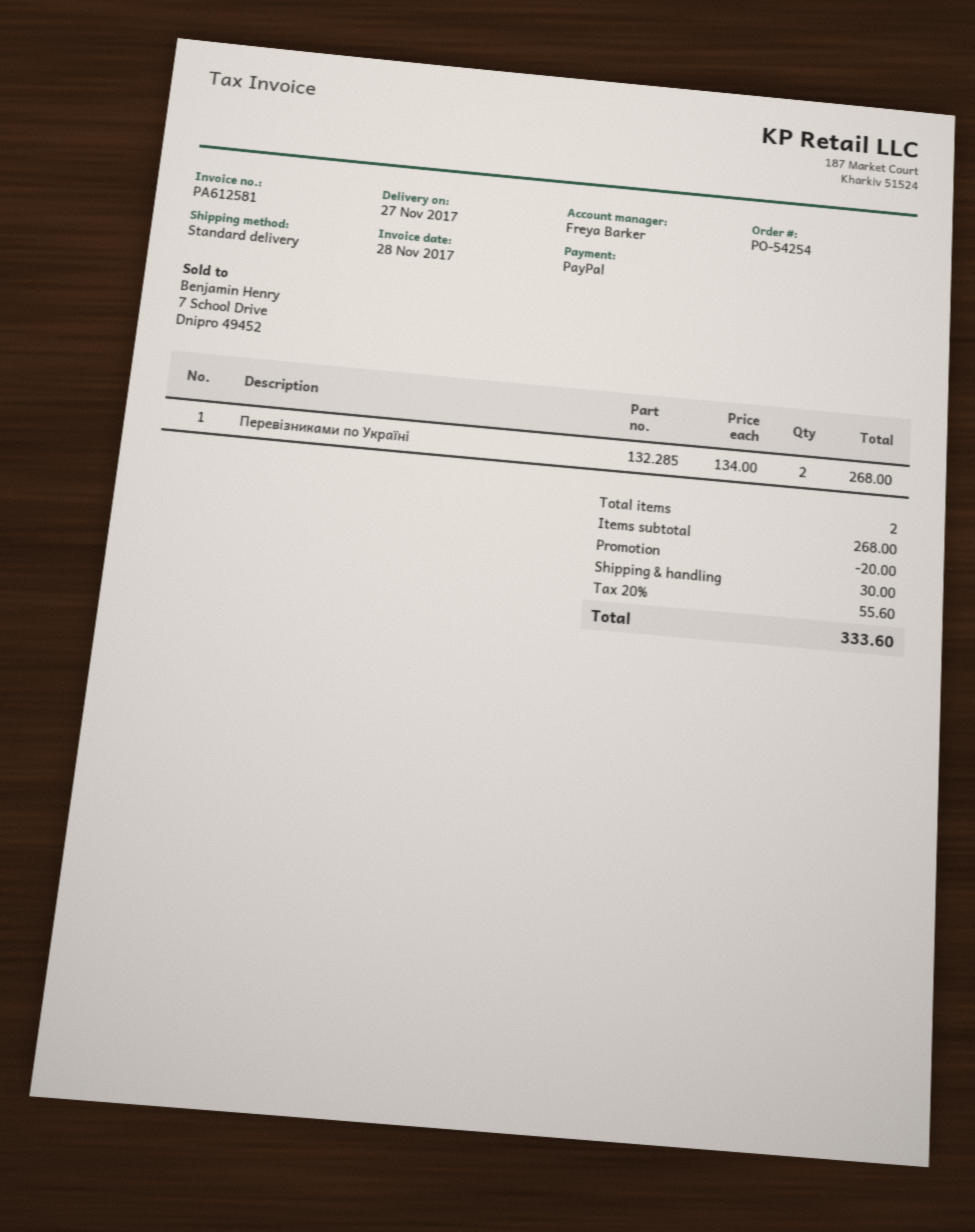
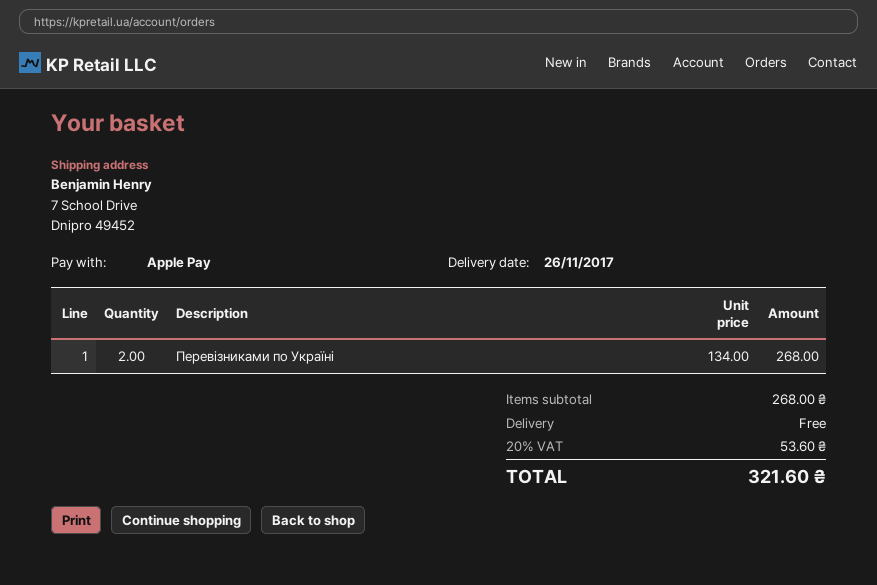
delivery date: 2017-11-27 -> 2017-11-26
payment method: PayPal -> Apple Pay
discount: 20.00 -> none
shipping: 30.00 -> 0.00
tax: 20% = 55.60 -> 20% = 53.60
total: 333.60 -> 321.60

